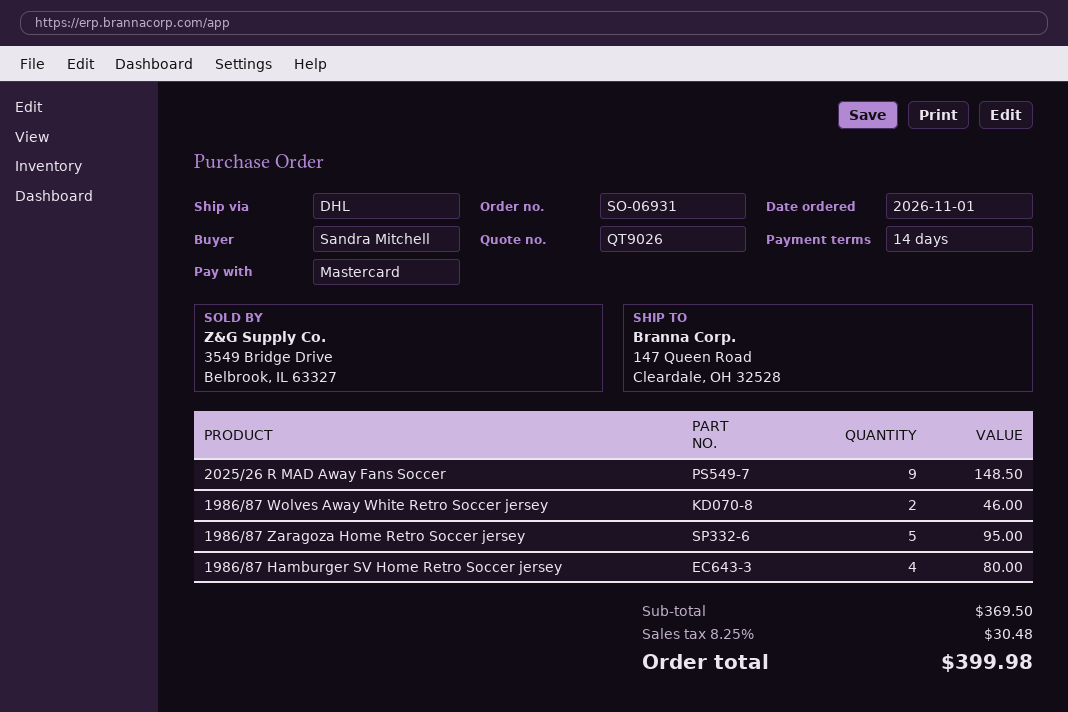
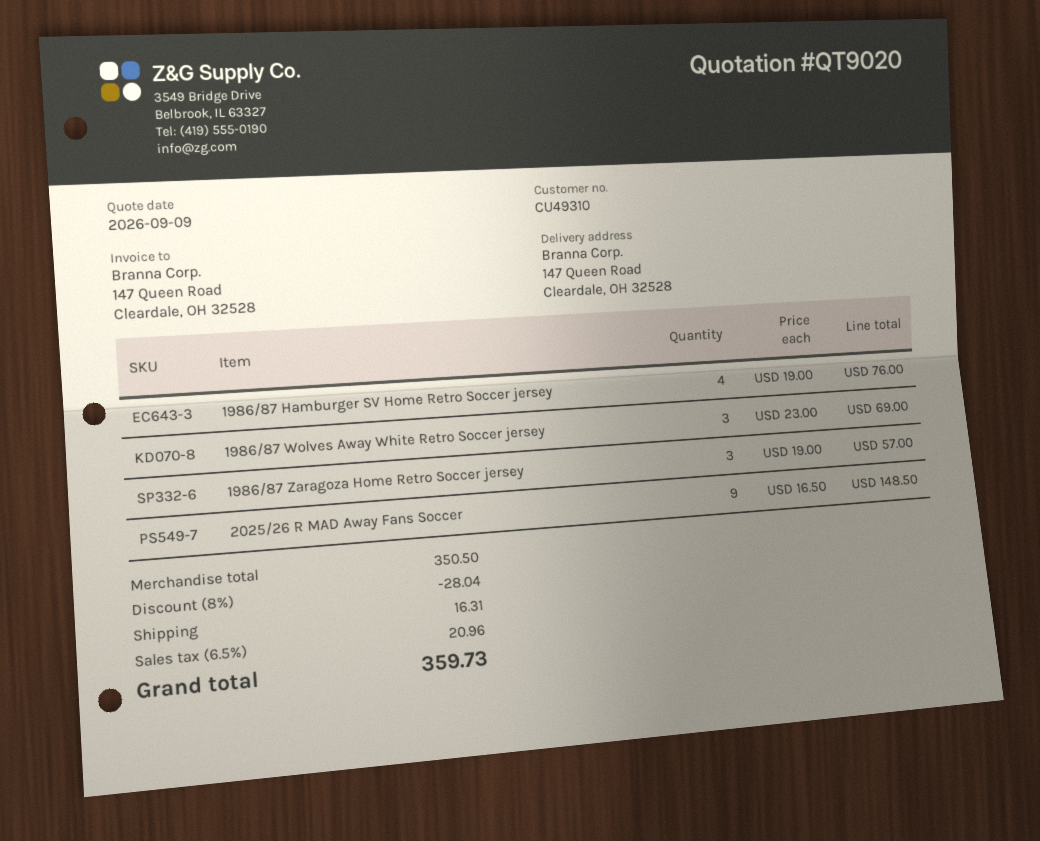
quote number: QT9026 -> QT9020
1986/87 Wolves Away White Retro Soccer jersey: 2 for 46.00 -> 3 for 69.00
1986/87 Zaragoza Home Retro Soccer jersey: 5 for 95.00 -> 3 for 57.00
1986/87 Hamburger SV Home Retro Soccer jersey: 4 for 80.00 -> 4 for 76.00
subtotal: 369.50 -> 350.50
discount: none -> 8% = 28.04
shipping: none -> 16.31
tax: 8.25% = 30.48 -> 6.5% = 20.96
total: 399.98 -> 359.73

